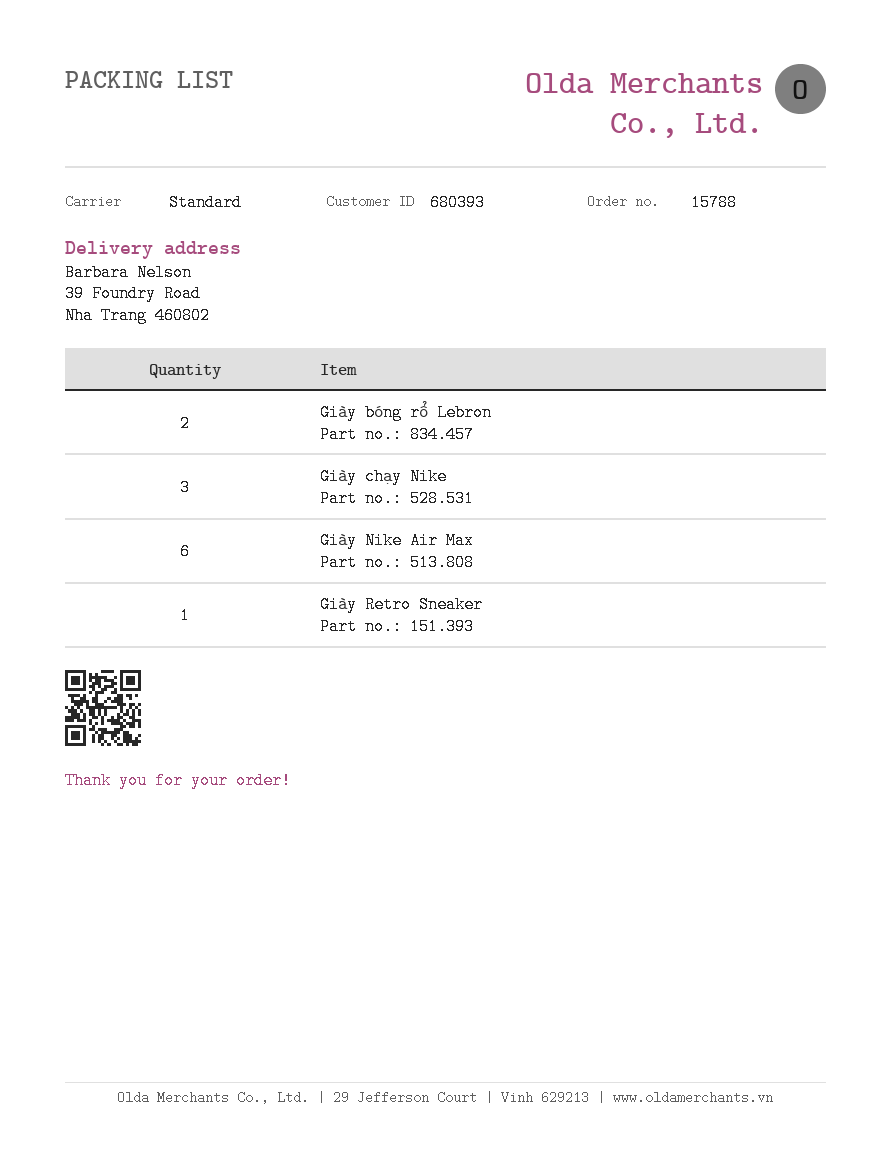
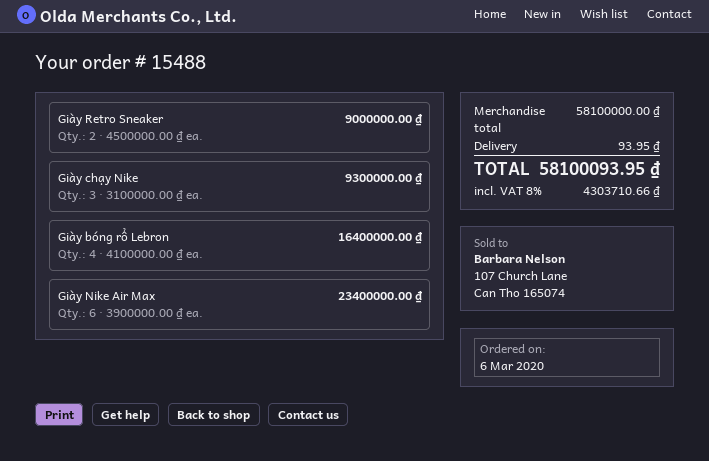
order number: 15788 -> 15488
Giày bóng rổ Lebron: 2 -> 4
Giày Retro Sneaker: 1 -> 2

